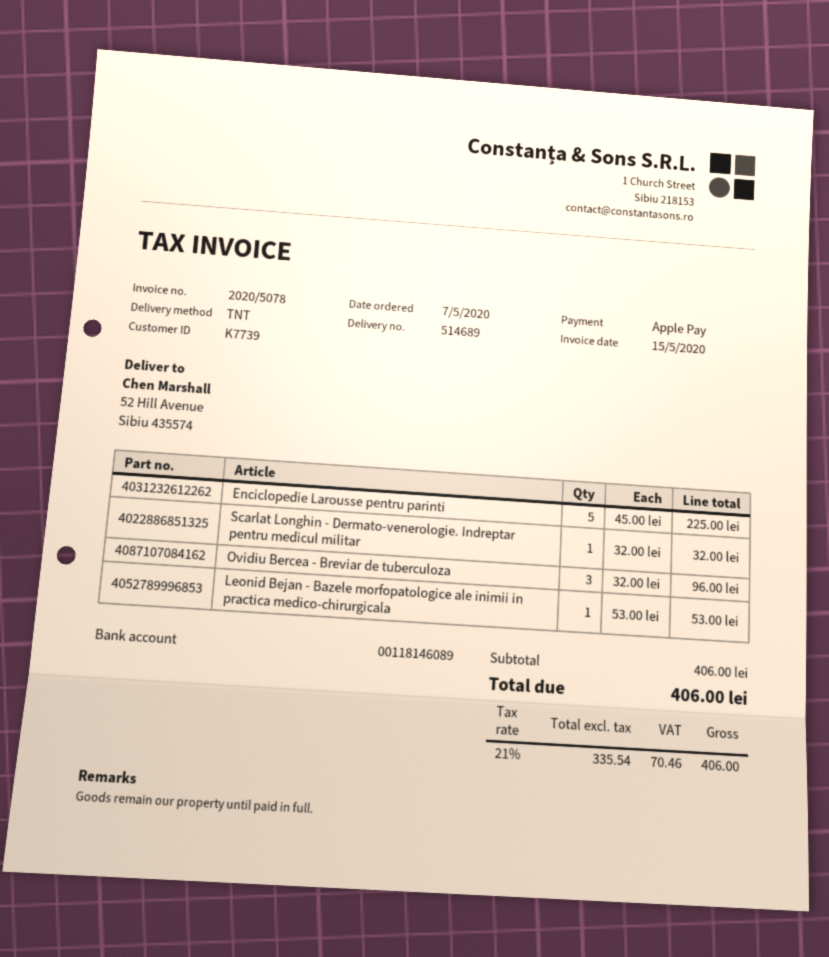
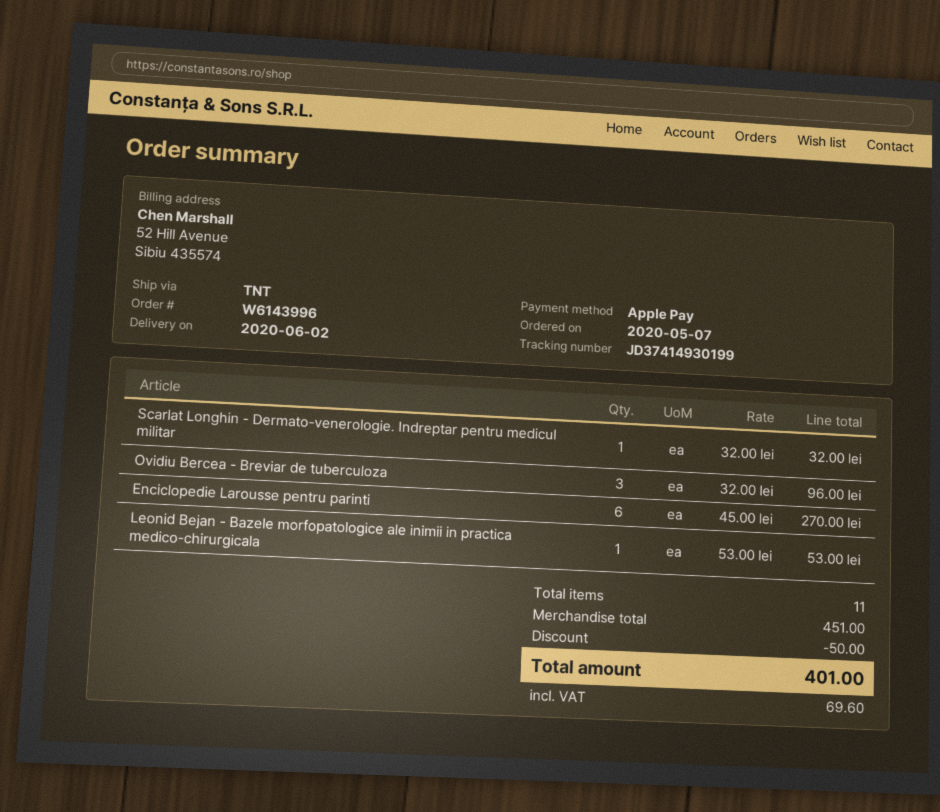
Enciclopedie Larousse pentru parinti: 5 x 45.00 = 225.00 -> 6 x 45.00 = 270.00
subtotal: 406.00 -> 451.00
discount: none -> 50.00
tax: 70.46 -> 69.60
total: 406.00 -> 401.00

